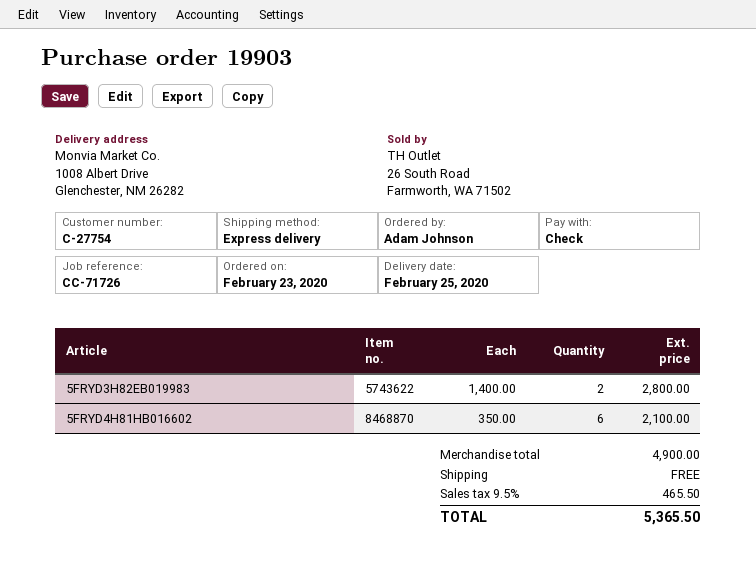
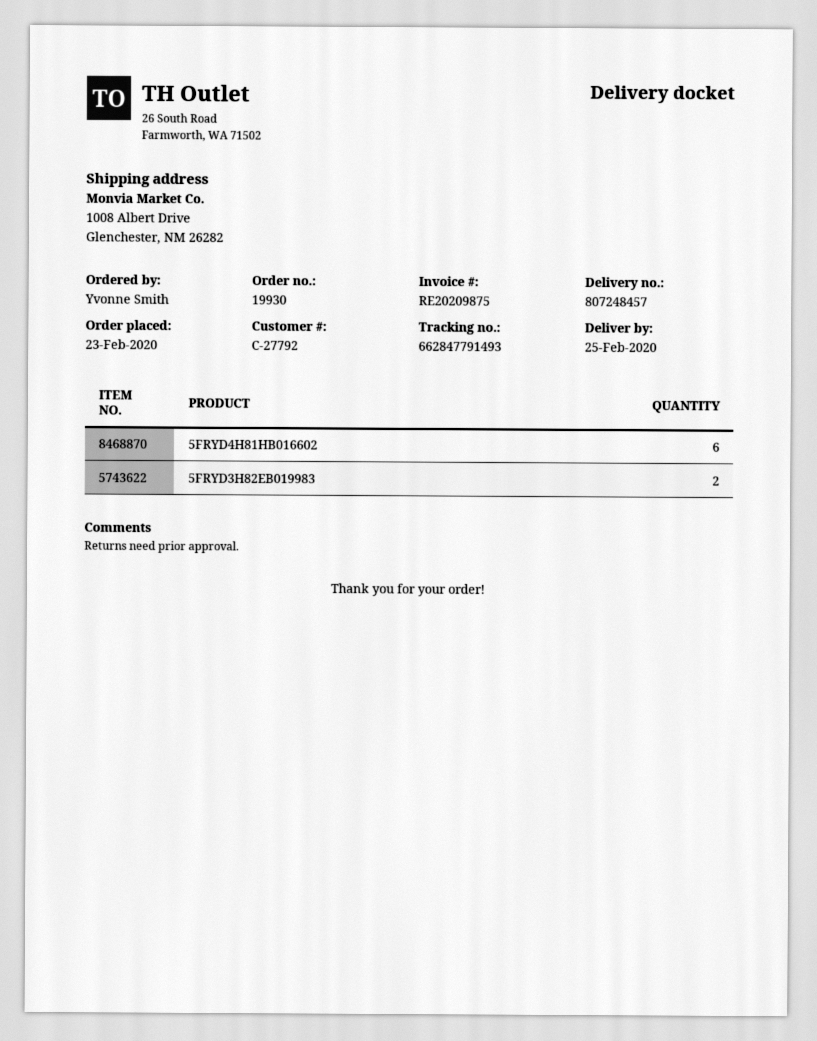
order number: 19903 -> 19930
customer number: C-27754 -> C-27792
ordered by: Adam Johnson -> Yvonne Smith

